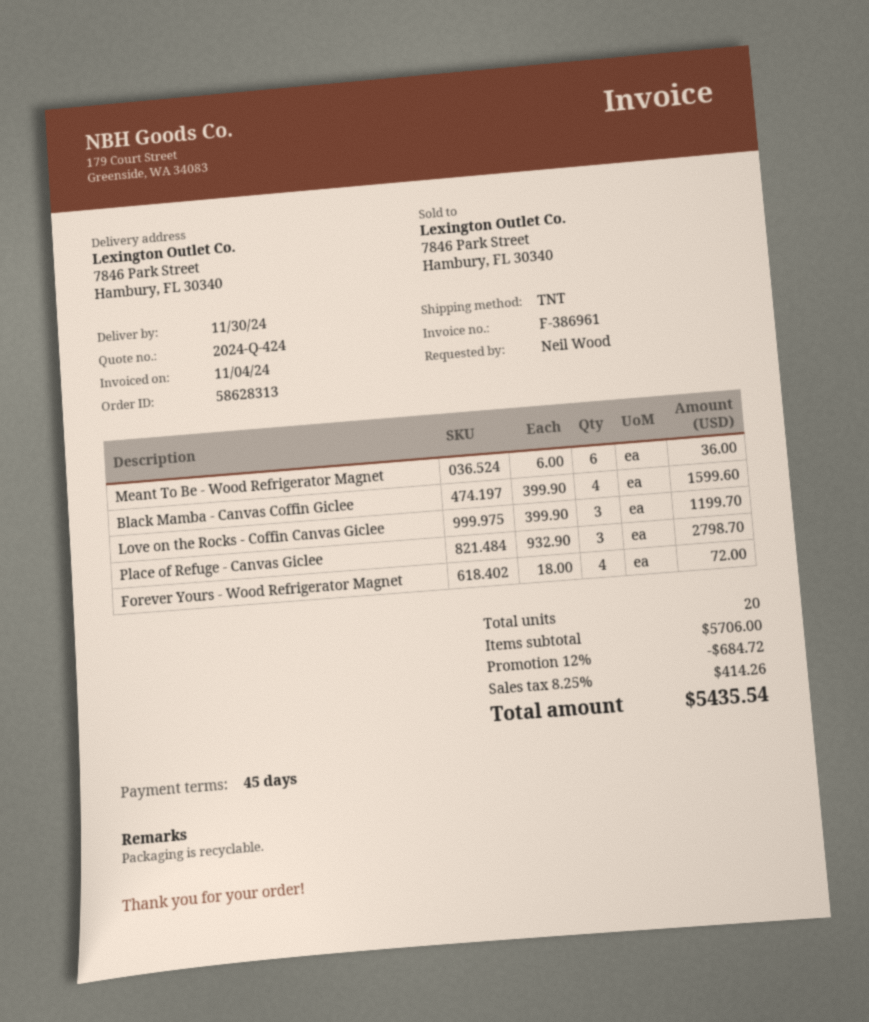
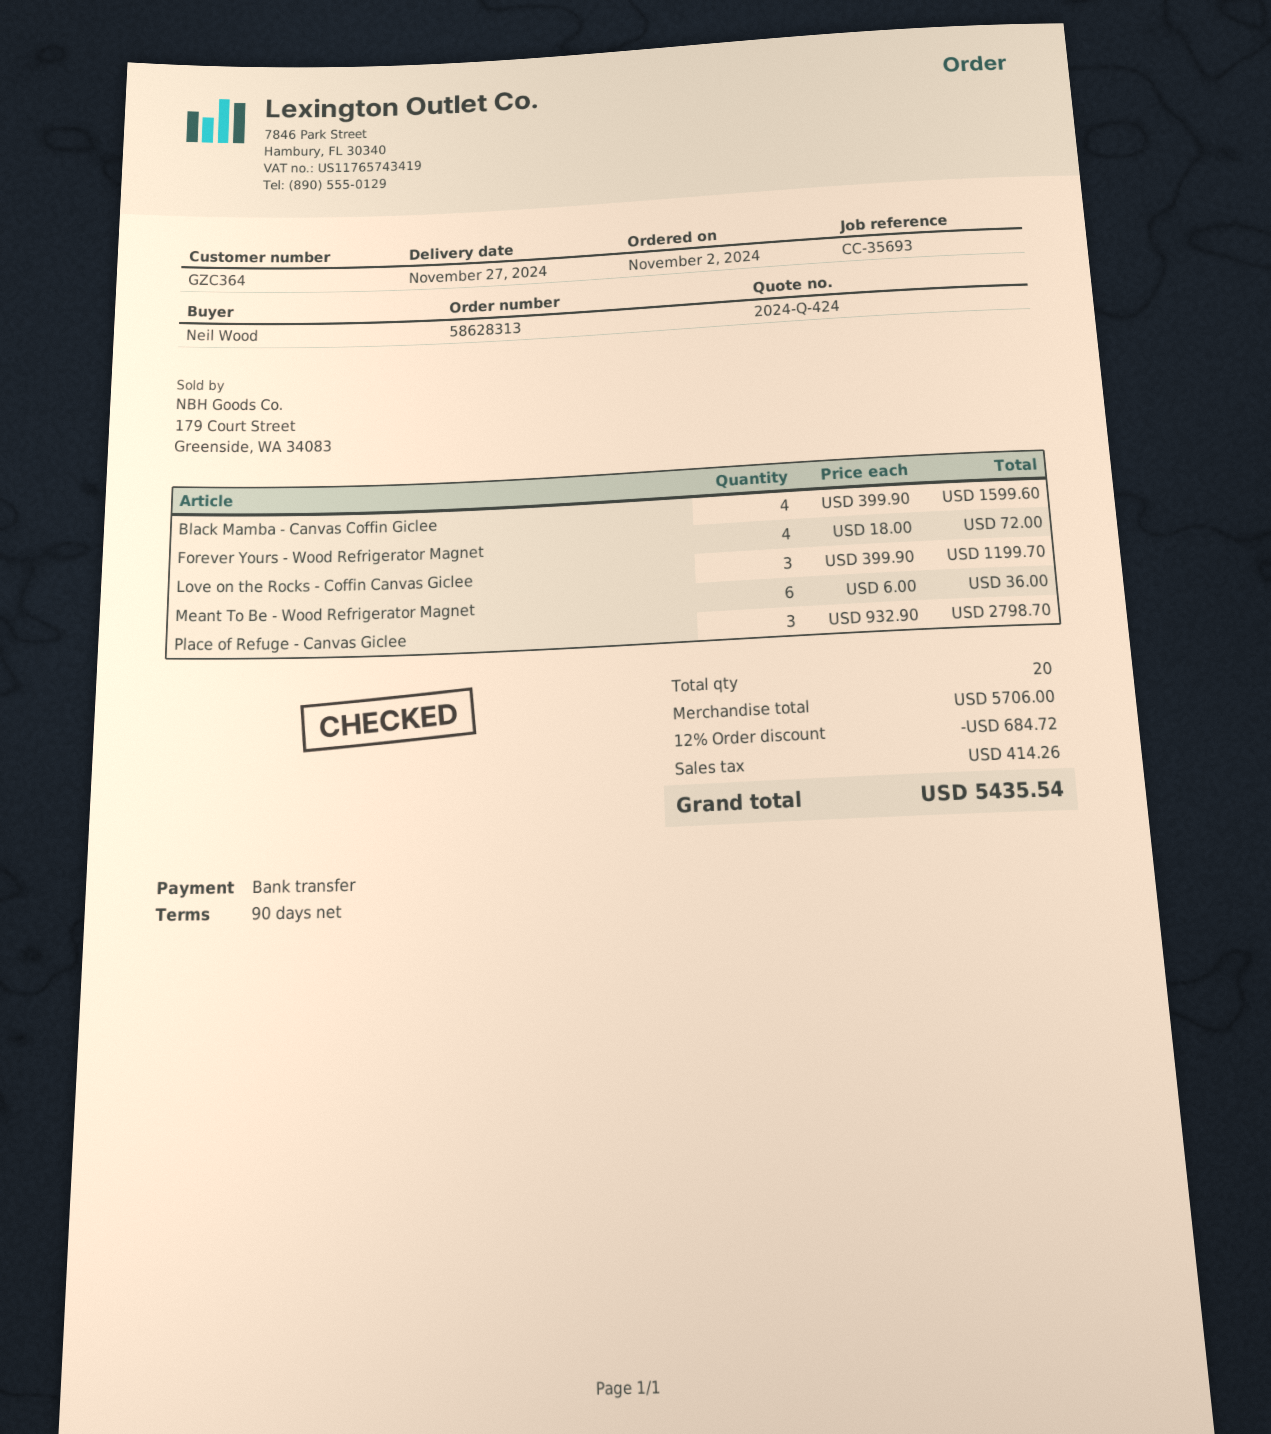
delivery date: 2024-11-30 -> 2024-11-27
payment terms: 45 days -> 90 days

